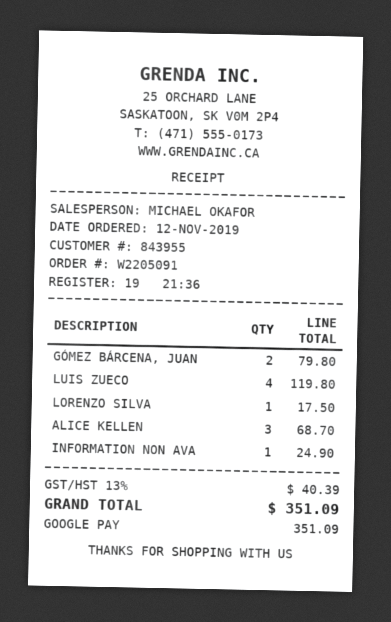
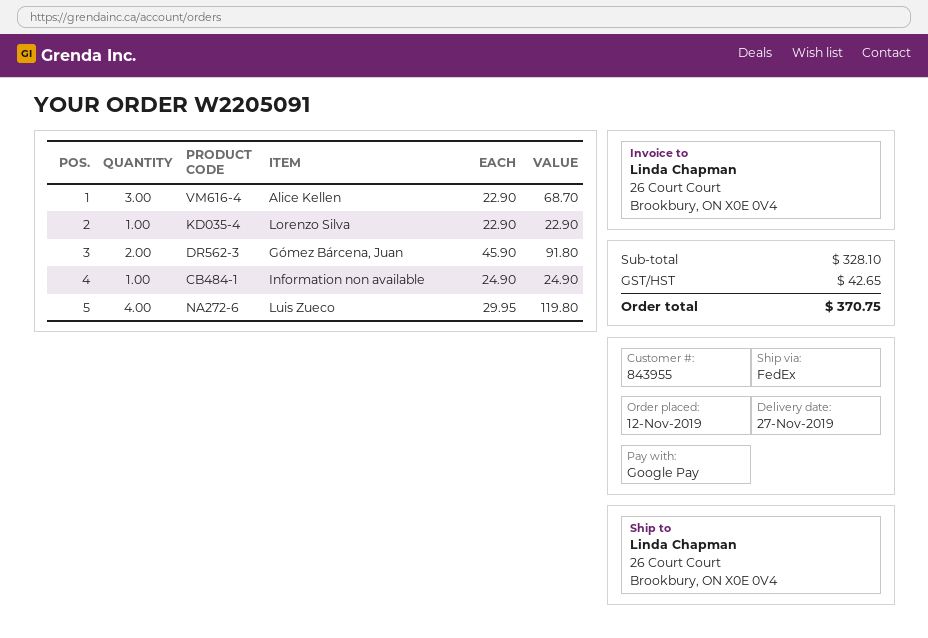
GÓMEZ BÁRCENA, JUAN: 2 for 79.80 -> 2 for 91.80
LORENZO SILVA: 1 for 17.50 -> 1 for 22.90
tax: 40.39 -> 42.65
total: 351.09 -> 370.75

